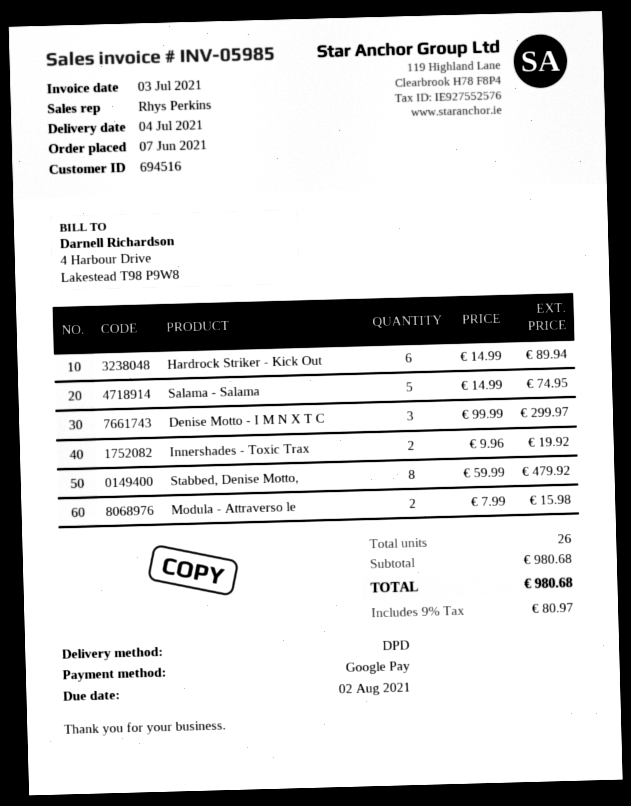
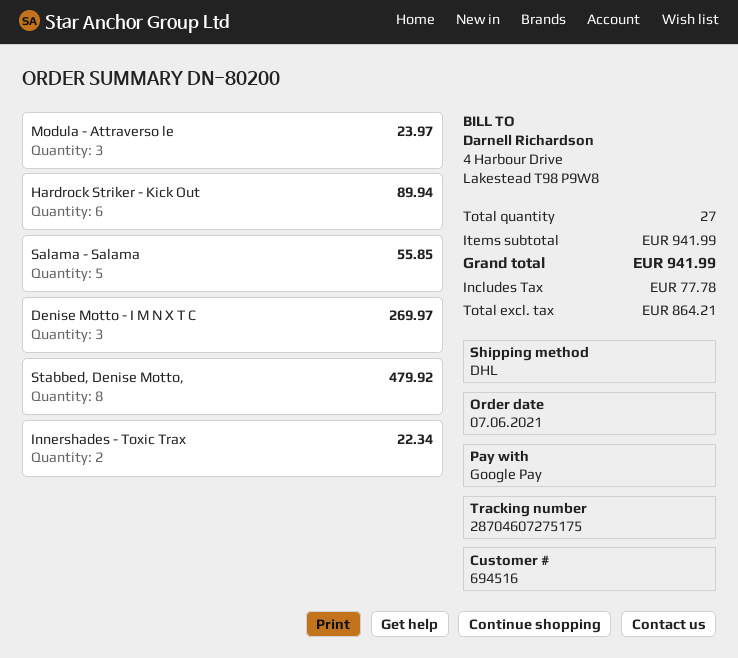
shipping method: DPD -> DHL
Salama - Salama: 5 for 74.95 -> 5 for 55.85
Denise Motto - I M N X T C: 3 for 299.97 -> 3 for 269.97
Innershades - Toxic Trax: 2 for 19.92 -> 2 for 22.34
Modula - Attraverso le: 2 for 15.98 -> 3 for 23.97
total quantity: 26 -> 27
subtotal: 980.68 -> 941.99
tax: 80.97 -> 77.78
total: 980.68 -> 941.99

